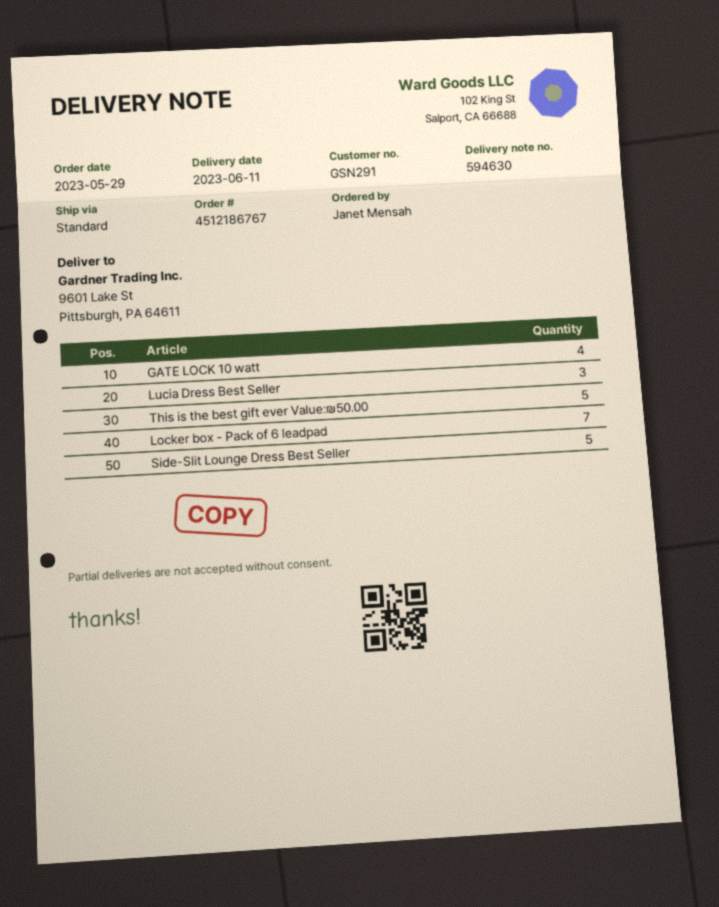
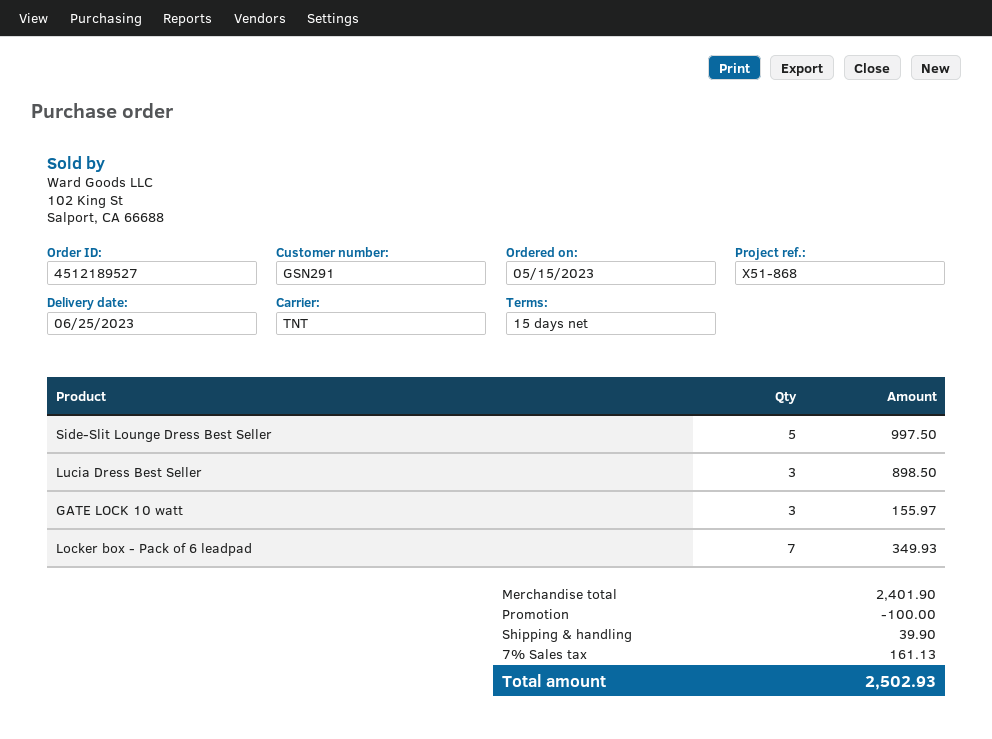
order number: 4512186767 -> 4512189527
order date: 2023-05-29 -> 2023-05-15
delivery date: 2023-06-11 -> 2023-06-25
shipping method: standard -> TNT
GATE LOCK 10 watt: 4 -> 3
This is the best gift ever Value:₪50.00: 5 -> none

